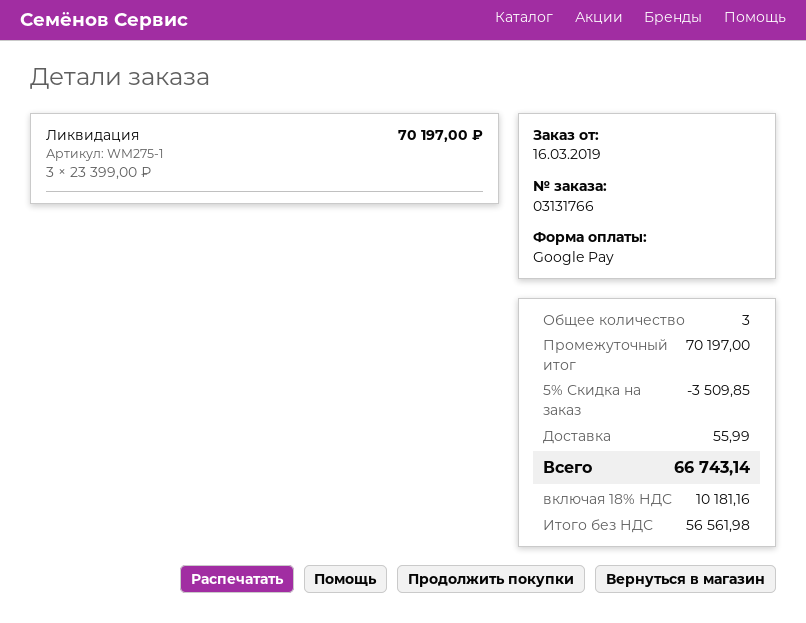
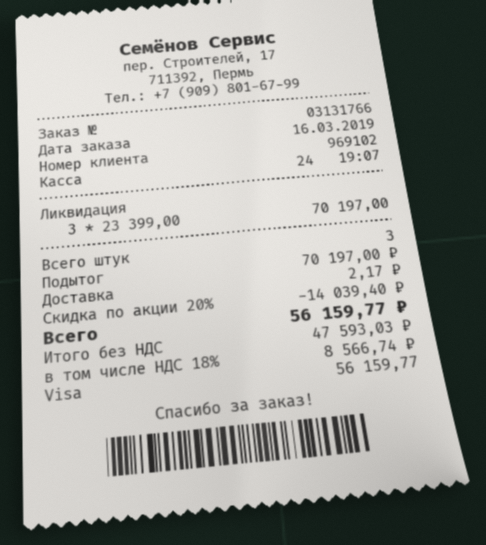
payment method: Google Pay -> Visa
discount: 5% = 3509.85 -> 20% = 14039.40
shipping: 55.99 -> 2.17
net: 56561.98 -> 47593.03
tax: 18% = 10181.16 -> 18% = 8566.74
total: 66743.14 -> 56159.77

